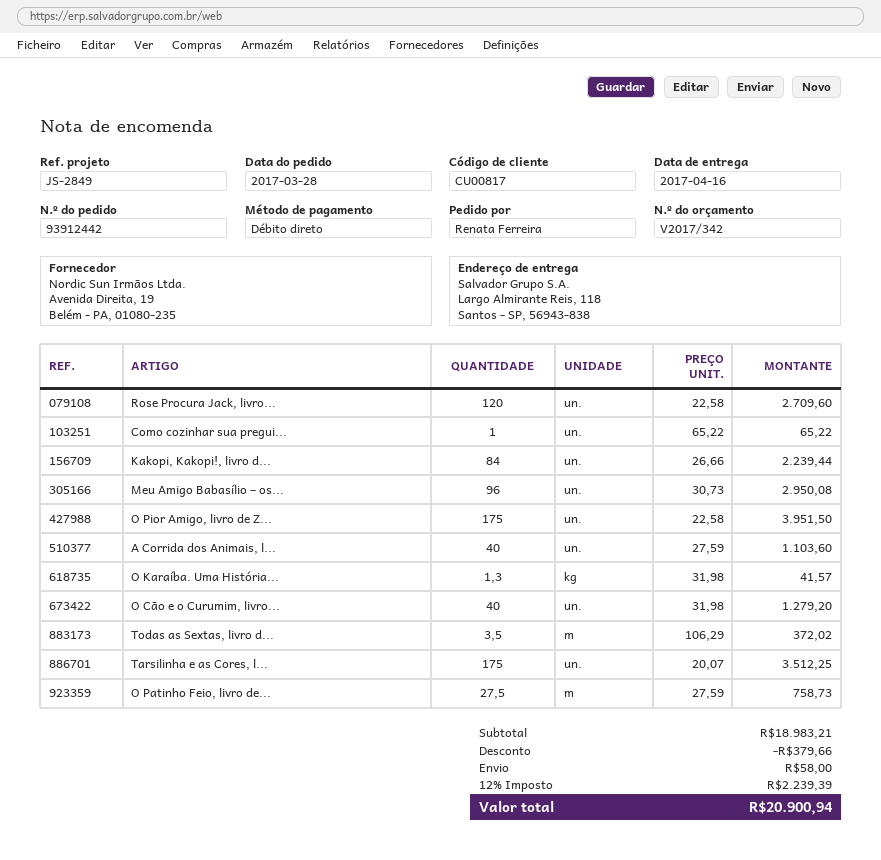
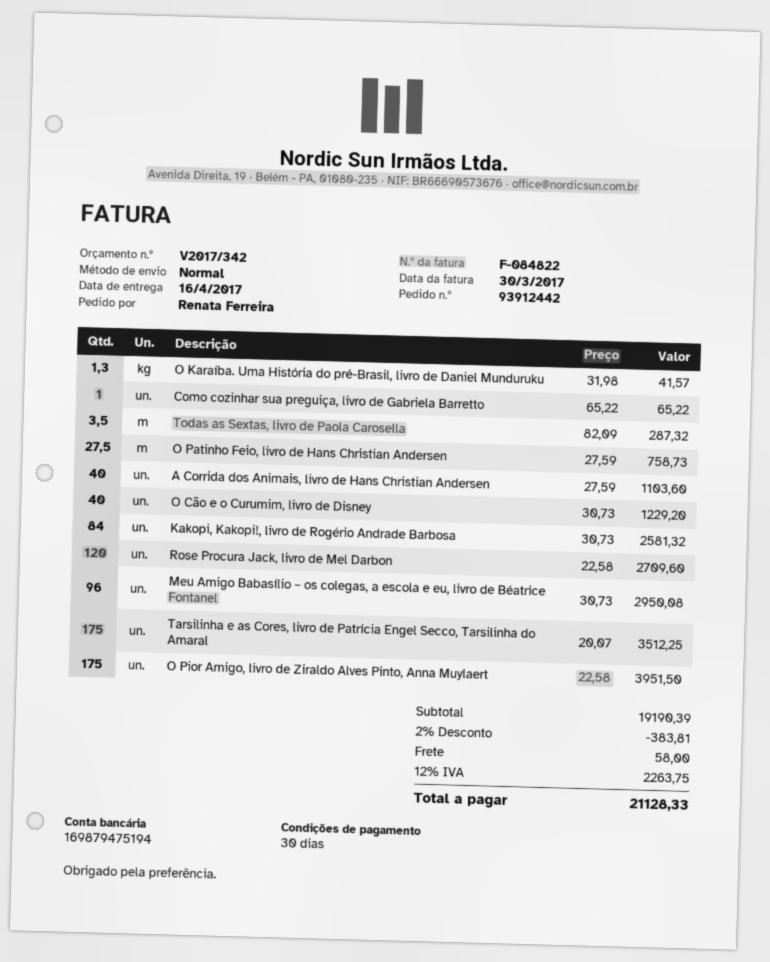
Kakopi, Kakopi!, livro d...: 84 x 26.66 = 2239.44 -> 84 x 30.73 = 2581.32
O Cão e o Curumim, livro...: 40 x 31.98 = 1279.20 -> 40 x 30.73 = 1229.20
Todas as Sextas, livro d...: 3.5 x 106.29 = 372.02 -> 3.5 x 82.09 = 287.32
subtotal: 18983.21 -> 19190.39
discount: 379.66 -> 383.81
tax: 12% = 2239.39 -> 12% = 2263.75
total: 20900.94 -> 21128.33

